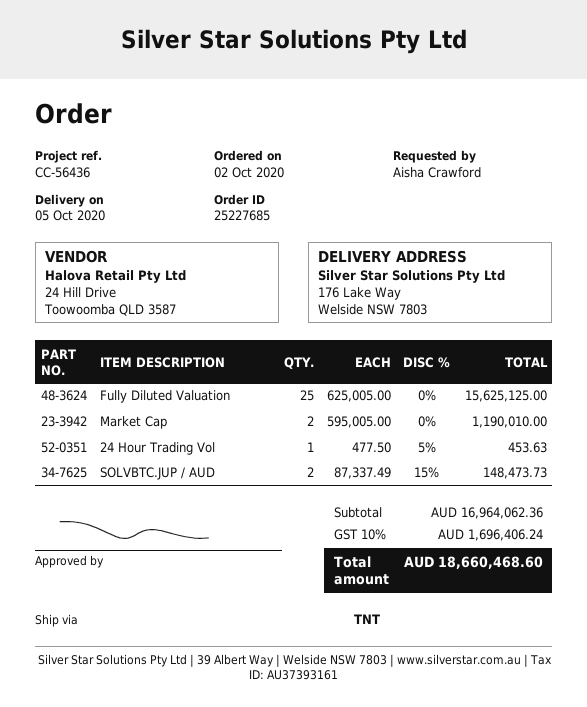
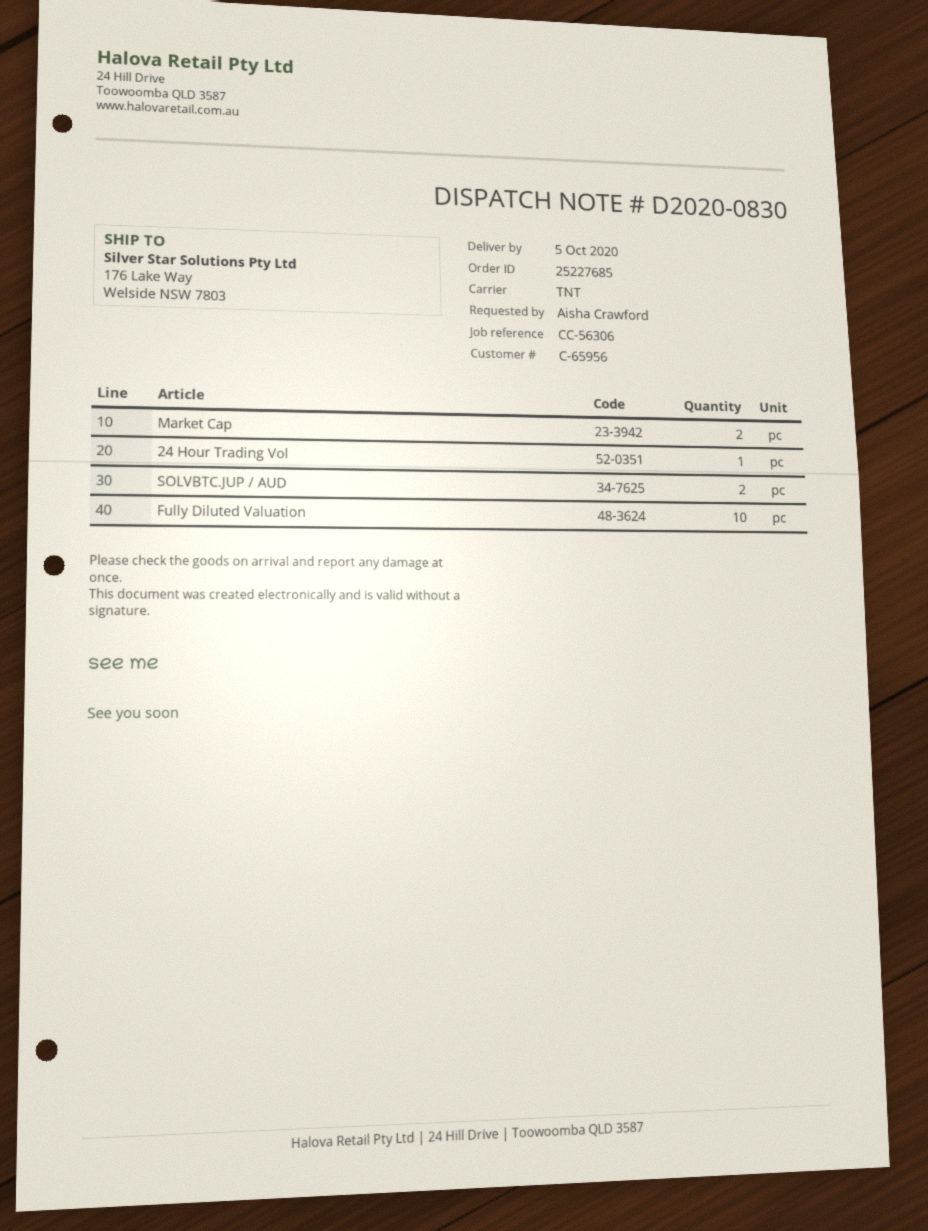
reference: CC-56436 -> CC-56306
Fully Diluted Valuation: 25 -> 10

